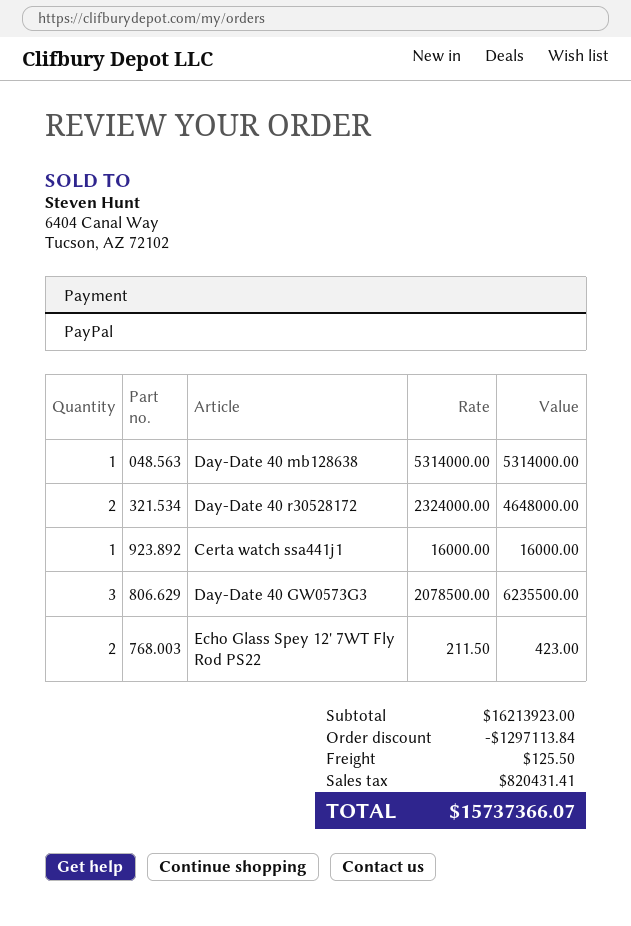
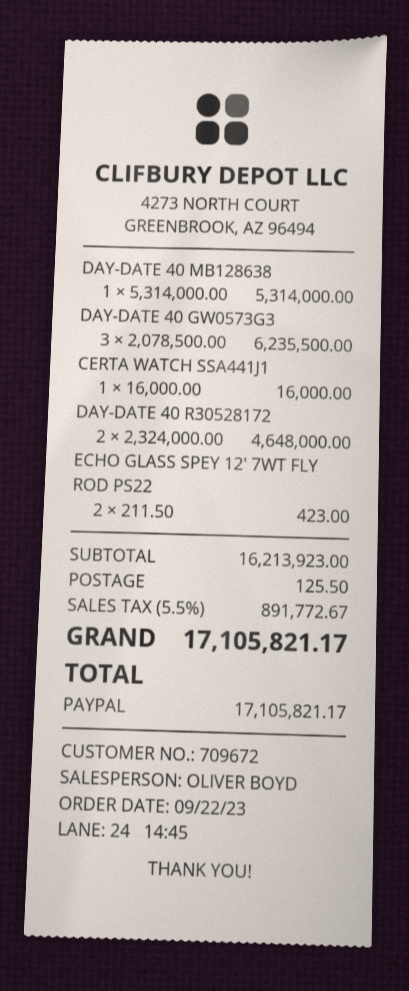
discount: 1297113.84 -> none
tax: 820431.41 -> 891772.67
total: 15737366.07 -> 17105821.17

